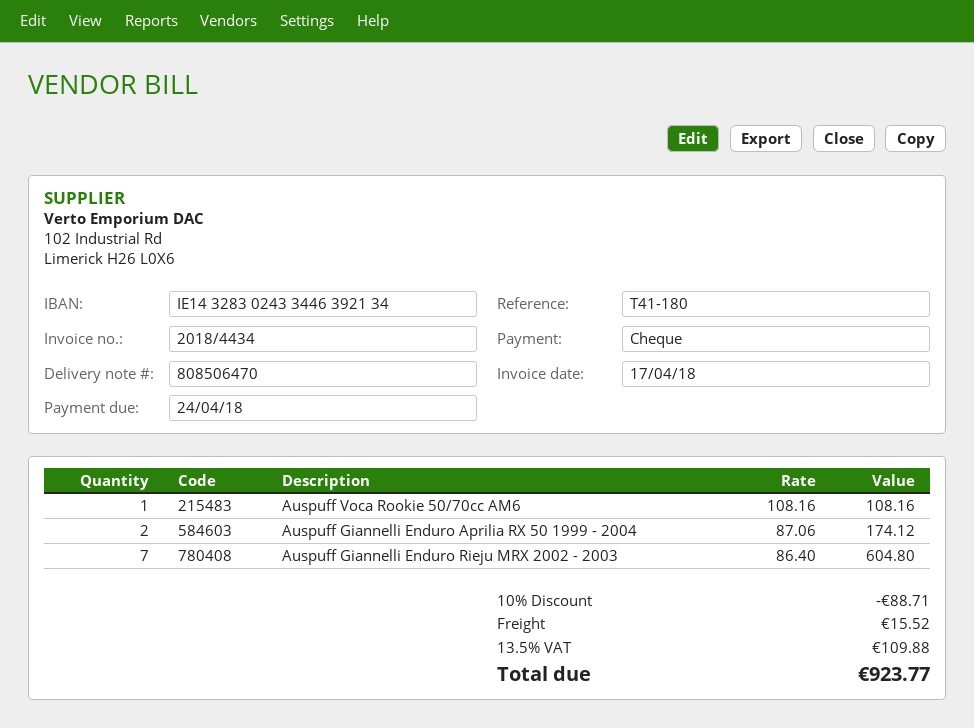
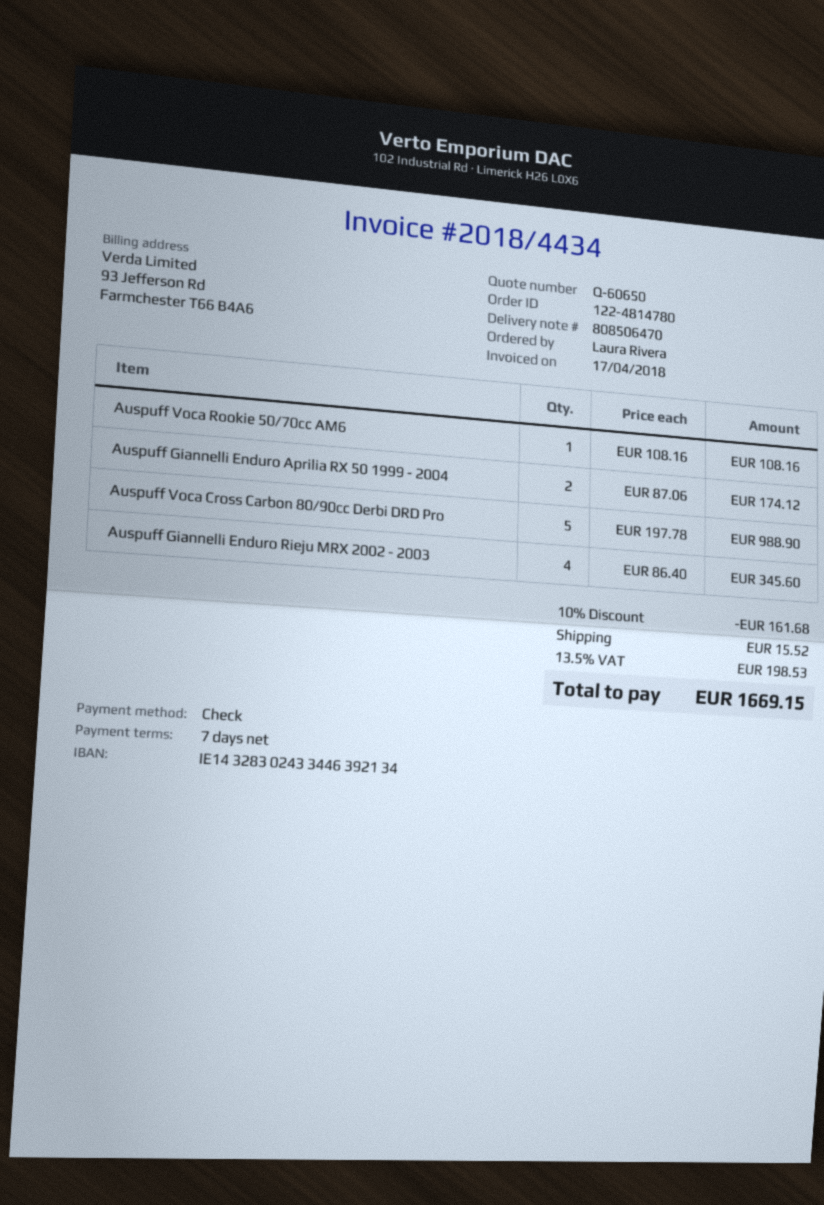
Auspuff Giannelli Enduro Rieju MRX 2002 - 2003: 7 x 86.40 = 604.80 -> 4 x 86.40 = 345.60
Auspuff Voca Cross Carbon 80/90cc Derbi DRD Pro: none -> 5 x 197.78 = 988.90
discount: 10% = 88.71 -> 10% = 161.68
tax: 13.5% = 109.88 -> 13.5% = 198.53
total: 923.77 -> 1669.15

